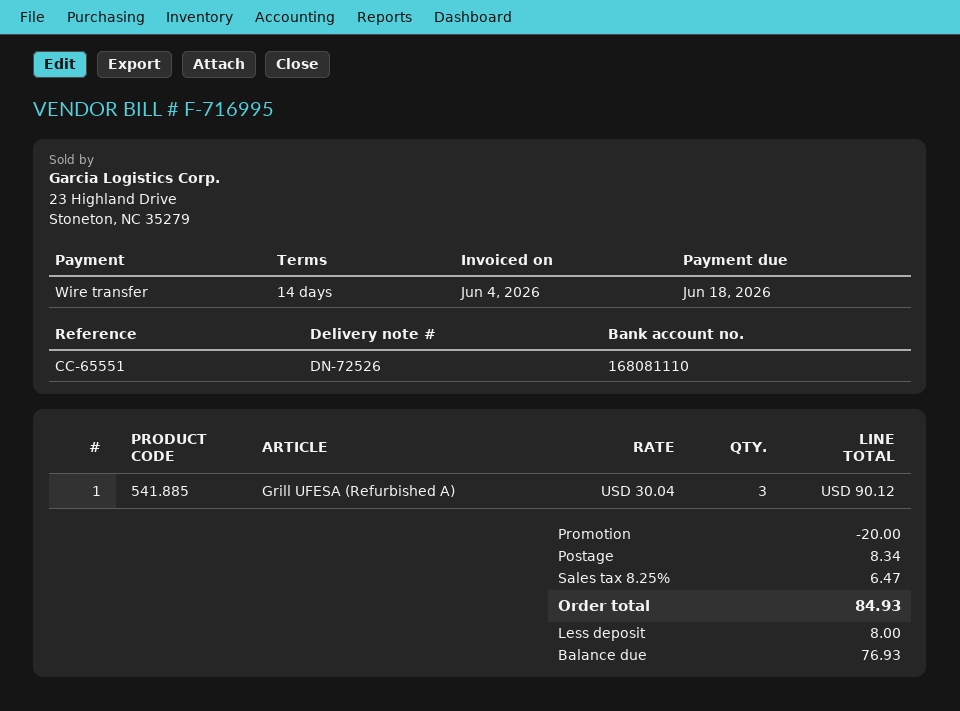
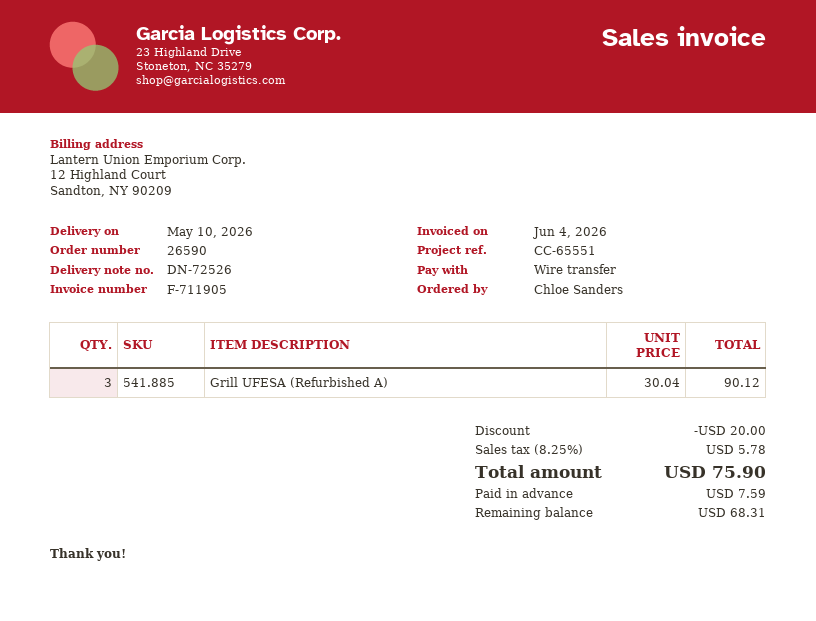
invoice number: F-716995 -> F-711905
shipping: 8.34 -> none
tax: 8.25% = 6.47 -> 8.25% = 5.78
total: 84.93 -> 75.90
deposit: 8.00 -> 7.59
balance: 76.93 -> 68.31

